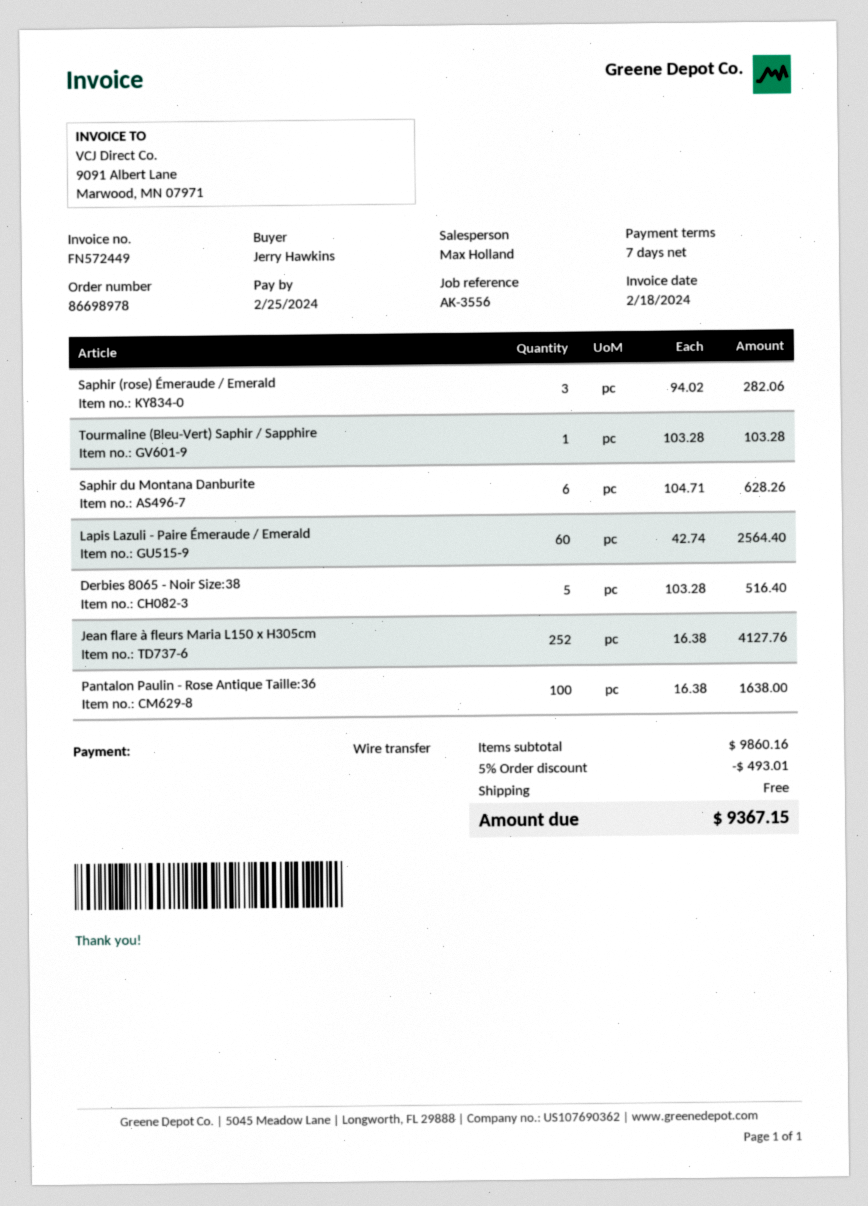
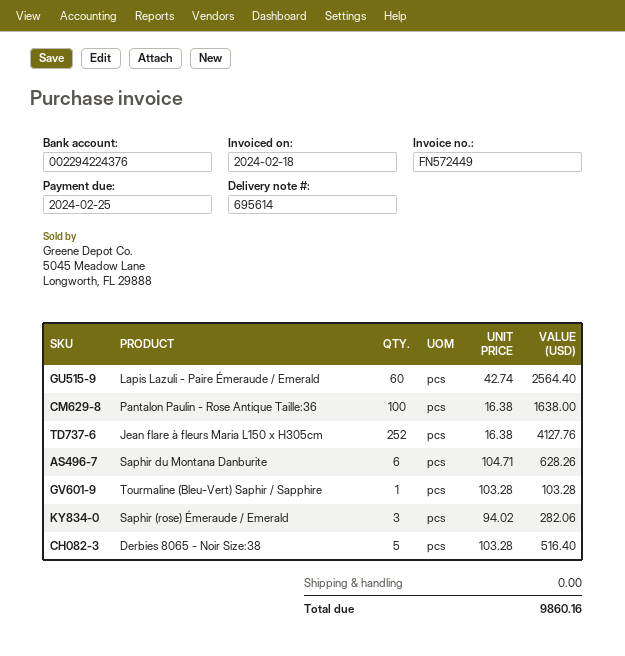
discount: 5% = 493.01 -> none
total: 9367.15 -> 9860.16

